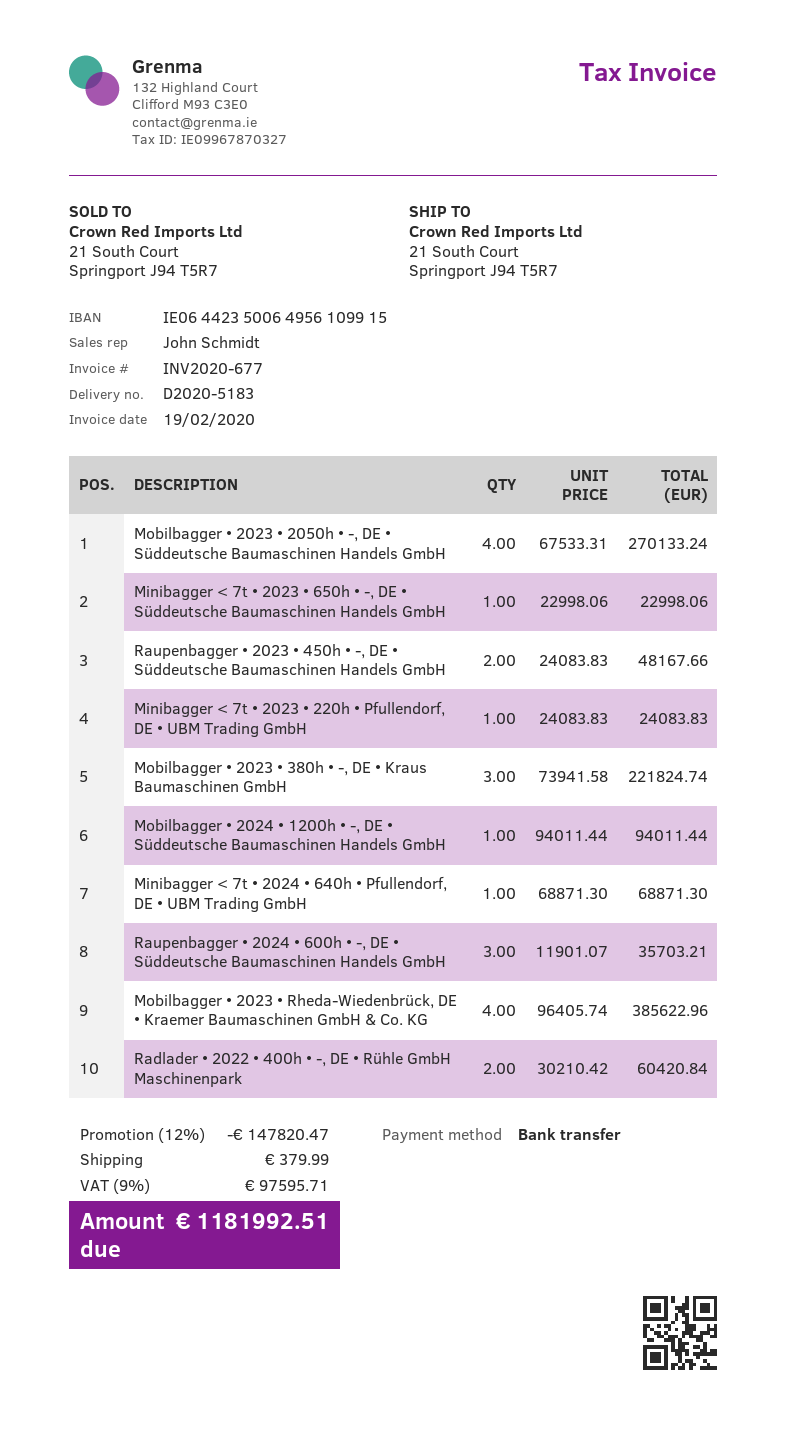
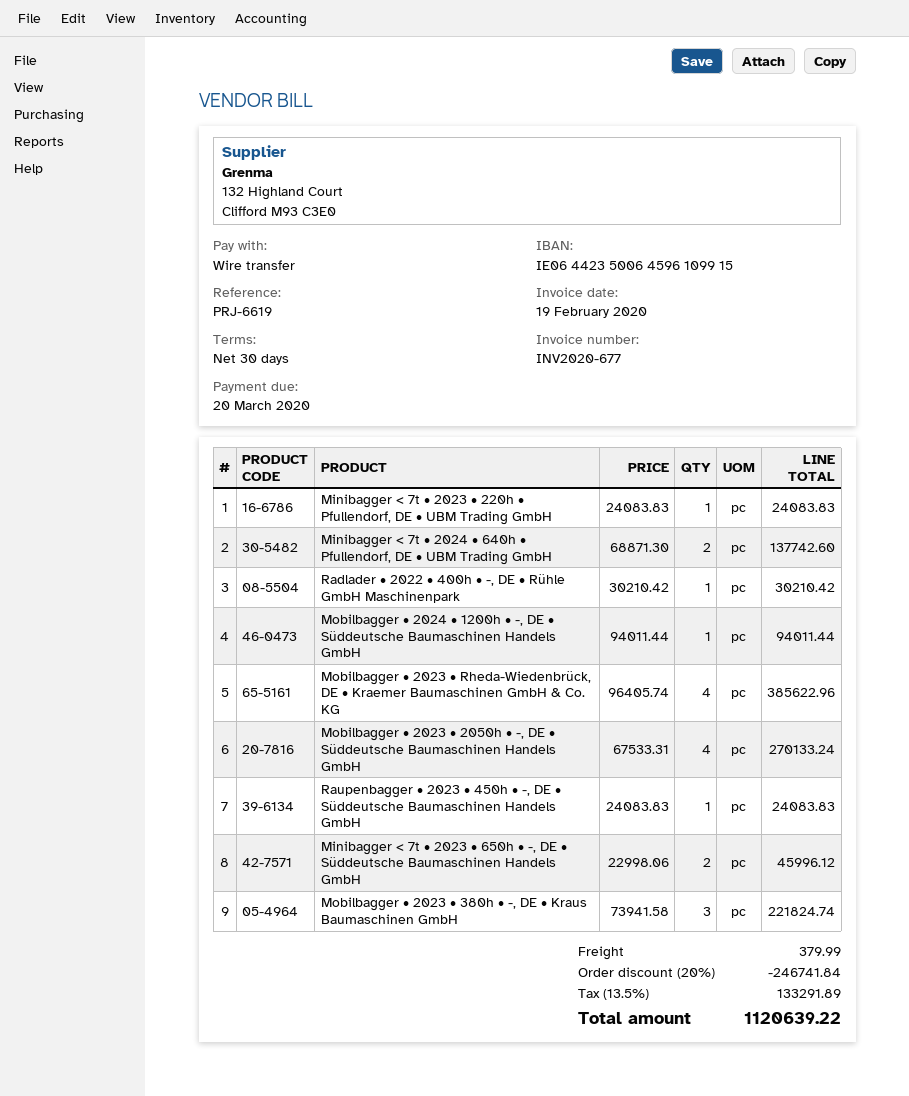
bank account: IE06442350064956109915 -> IE06442350064596109915
Minibagger < 7t • 2023 • 650h • -, DE • Süddeutsche Baumaschinen Handels GmbH: 1 x 22998.06 = 22998.06 -> 2 x 22998.06 = 45996.12
Raupenbagger • 2023 • 450h • -, DE • Süddeutsche Baumaschinen Handels GmbH: 2 x 24083.83 = 48167.66 -> 1 x 24083.83 = 24083.83
Minibagger < 7t • 2024 • 640h • Pfullendorf, DE • UBM Trading GmbH: 1 x 68871.30 = 68871.30 -> 2 x 68871.30 = 137742.60
Raupenbagger • 2024 • 600h • -, DE • Süddeutsche Baumaschinen Handels GmbH: 3 x 11901.07 = 35703.21 -> none
Radlader • 2022 • 400h • -, DE • Rühle GmbH Maschinenpark: 2 x 30210.42 = 60420.84 -> 1 x 30210.42 = 30210.42
discount: 12% = 147820.47 -> 20% = 246741.84
tax: 9% = 97595.71 -> 13.5% = 133291.89
total: 1181992.51 -> 1120639.22

